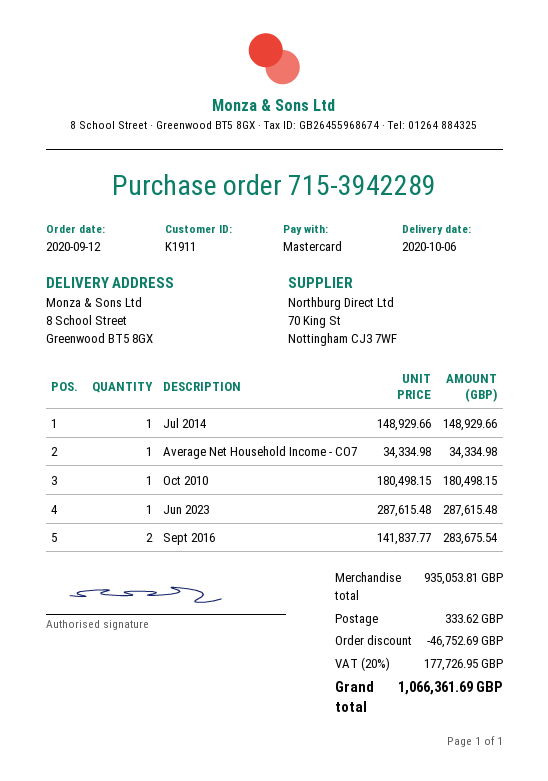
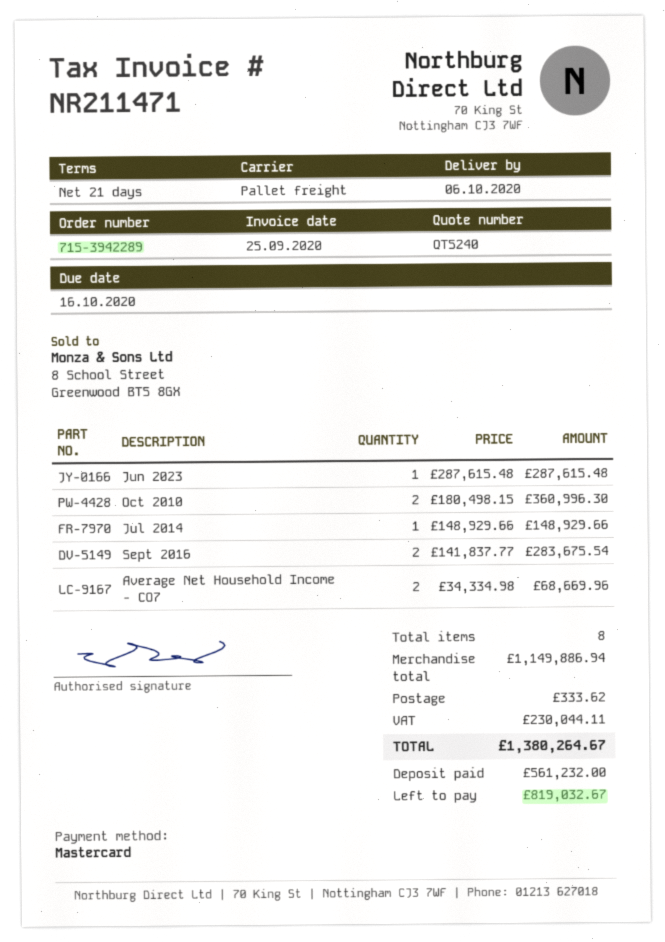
Average Net Household Income - CO7: 1 x 34334.98 = 34334.98 -> 2 x 34334.98 = 68669.96
Oct 2010: 1 x 180498.15 = 180498.15 -> 2 x 180498.15 = 360996.30
subtotal: 935053.81 -> 1149886.94
discount: 46752.69 -> none
tax: 177726.95 -> 230044.11
total: 1066361.69 -> 1380264.67

